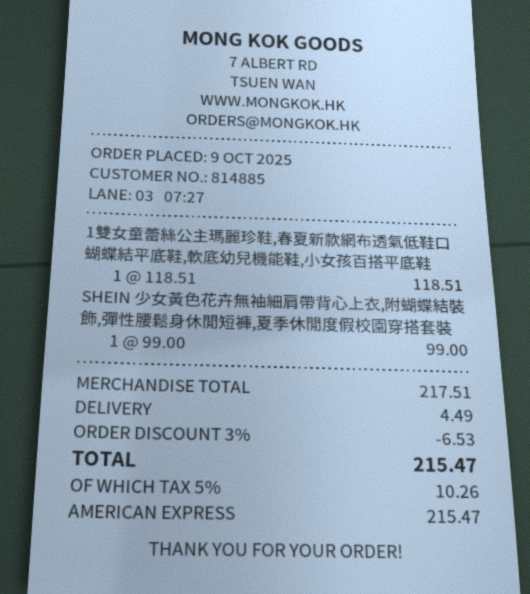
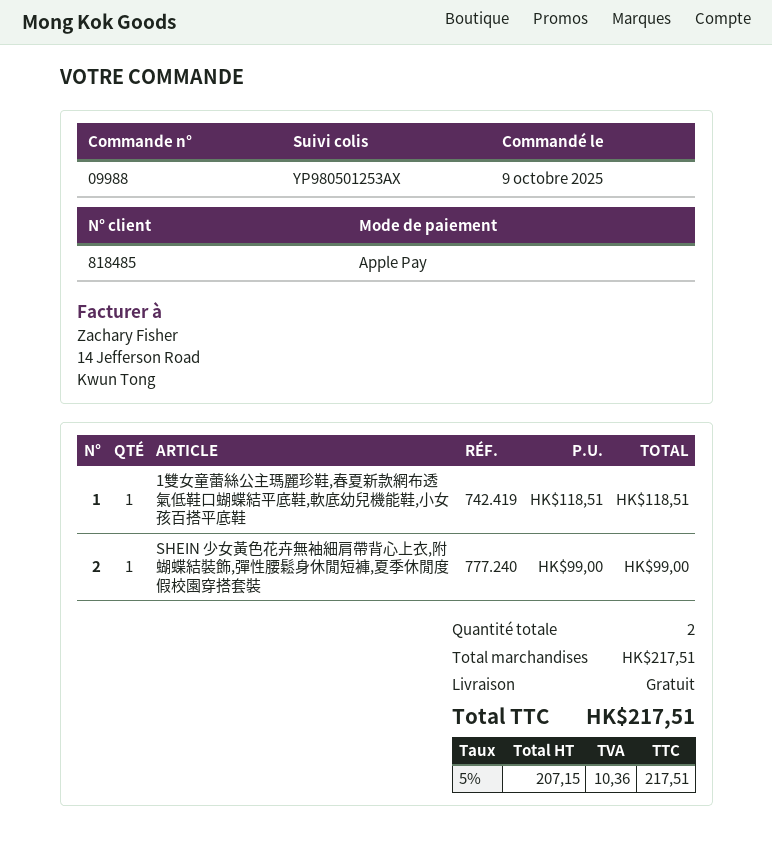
customer number: 814885 -> 818485
payment method: American Express -> Apple Pay
discount: 3% = 6.53 -> none
shipping: 4.49 -> 0.00
tax: 5% = 10.26 -> 5% = 10.36
total: 215.47 -> 217.51

